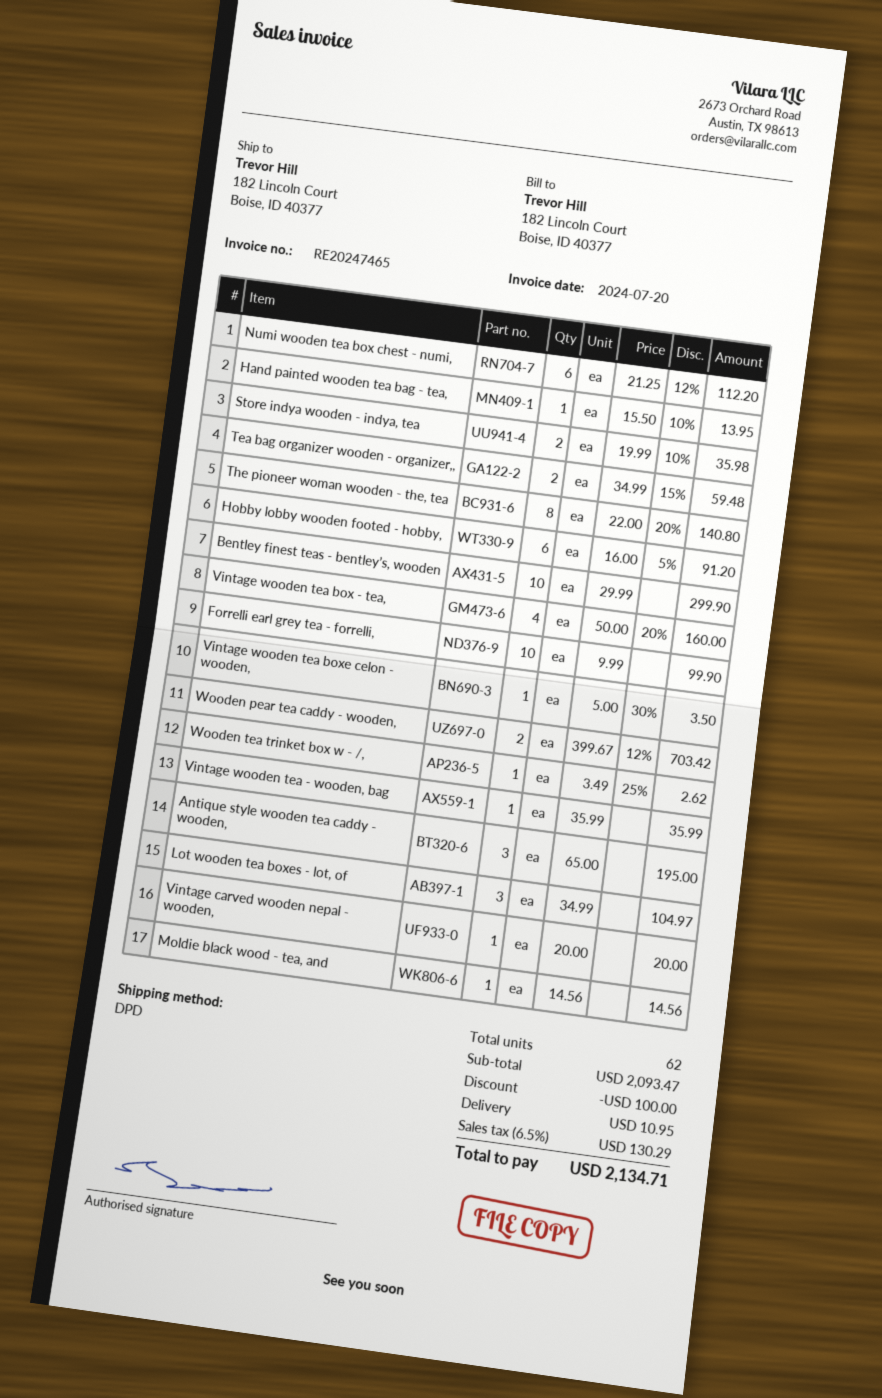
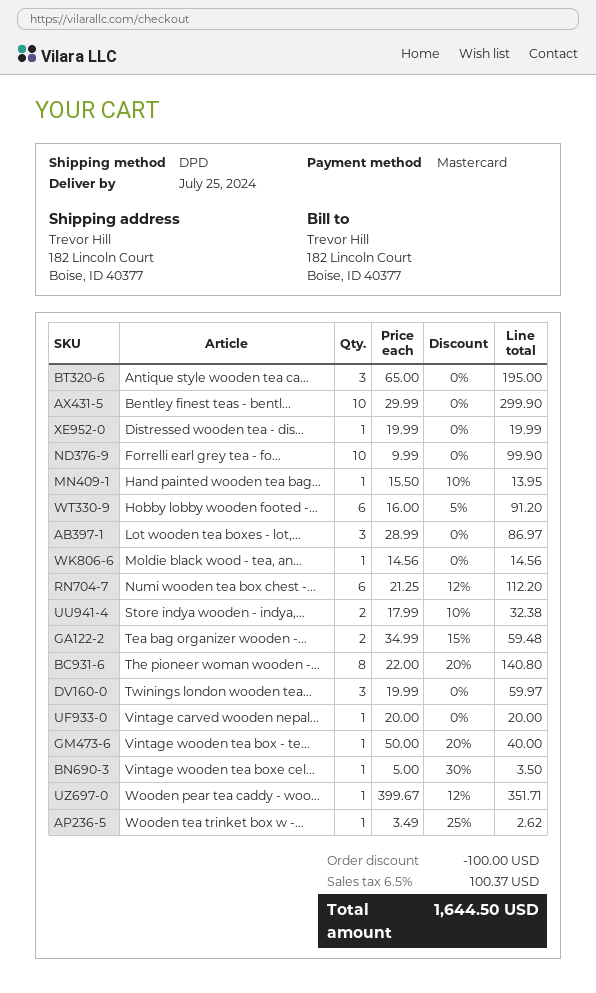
Store indya wooden - indya, tea: 2 x 19.99 - 10% = 35.98 -> 2 x 17.99 - 10% = 32.38
Vintage wooden tea box - tea,: 4 x 50.00 - 20% = 160.00 -> 1 x 50.00 - 20% = 40.00
Wooden pear tea caddy - wooden,: 2 x 399.67 - 12% = 703.42 -> 1 x 399.67 - 12% = 351.71
Vintage wooden tea - wooden, bag: 1 x 35.99 = 35.99 -> none
Lot wooden tea boxes - lot, of: 3 x 34.99 = 104.97 -> 3 x 28.99 = 86.97
Distressed wooden tea - dis...: none -> 1 x 19.99 = 19.99
Twinings london wooden tea...: none -> 3 x 19.99 = 59.97
shipping: 10.95 -> none
tax: 6.5% = 130.29 -> 6.5% = 100.37
total: 2134.71 -> 1644.50

